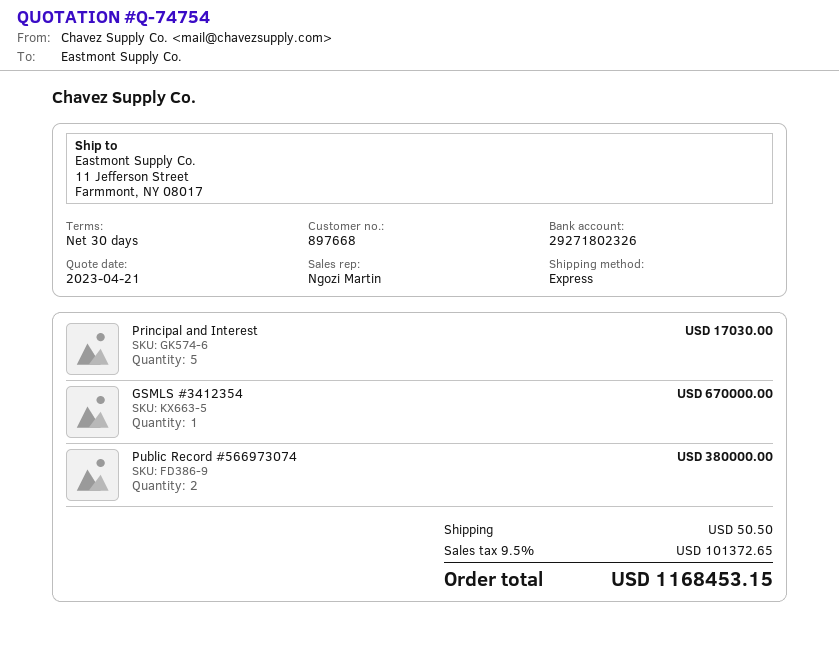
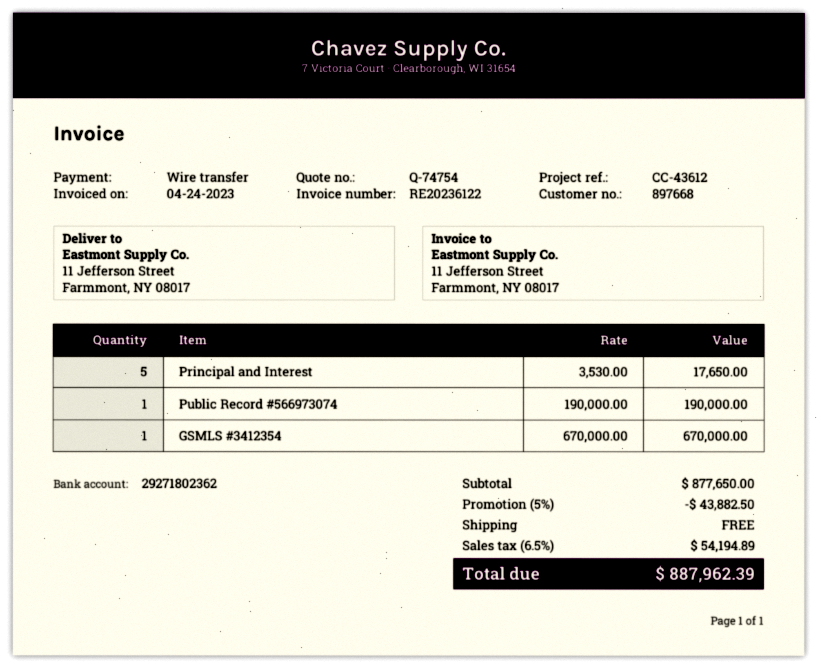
bank account: 29271802326 -> 29271802362
Principal and Interest: 5 for 17030.00 -> 5 for 17650.00
Public Record #566973074: 2 for 380000.00 -> 1 for 190000.00
discount: none -> 5% = 43882.50
shipping: 50.50 -> 0.00
tax: 9.5% = 101372.65 -> 6.5% = 54194.89
total: 1168453.15 -> 887962.39

